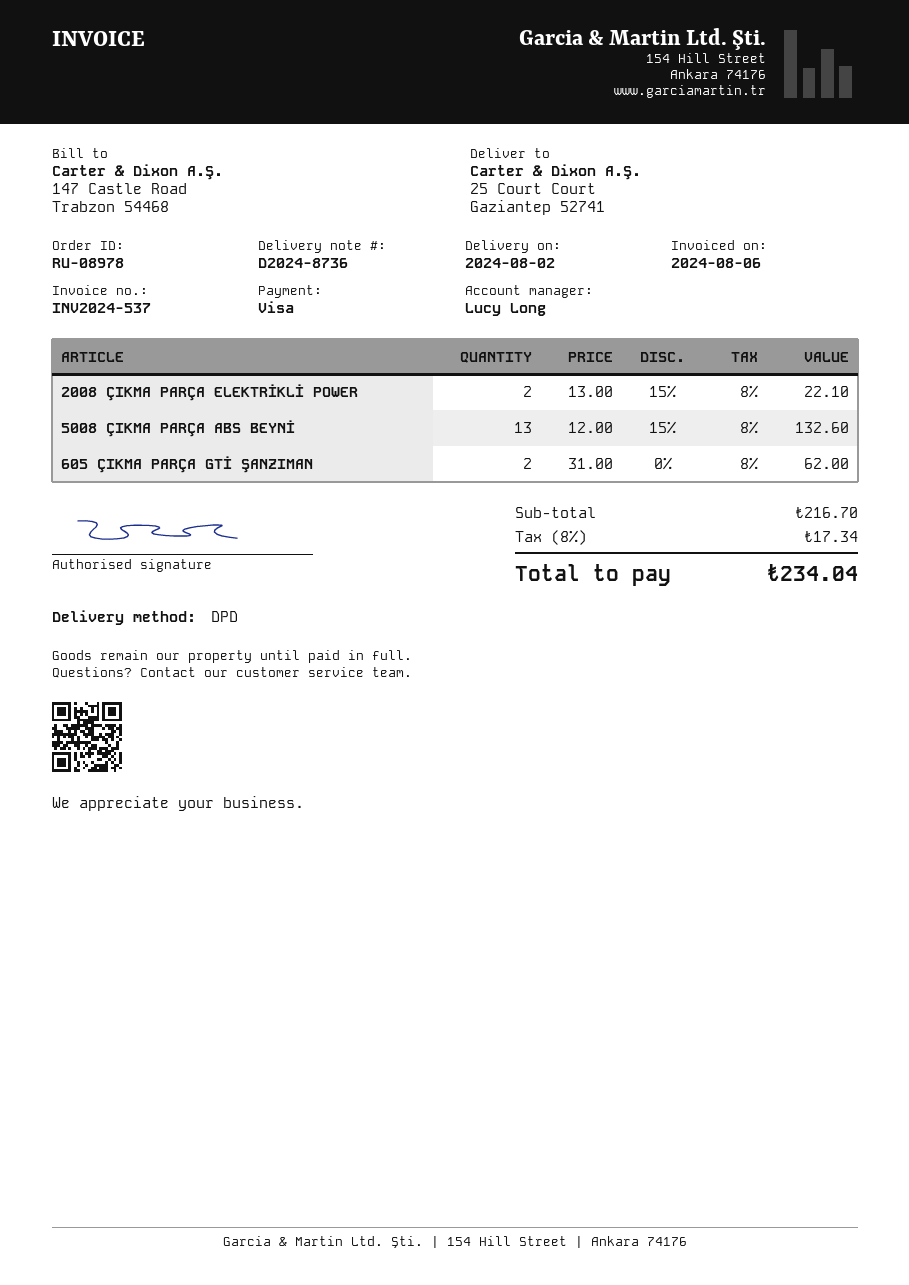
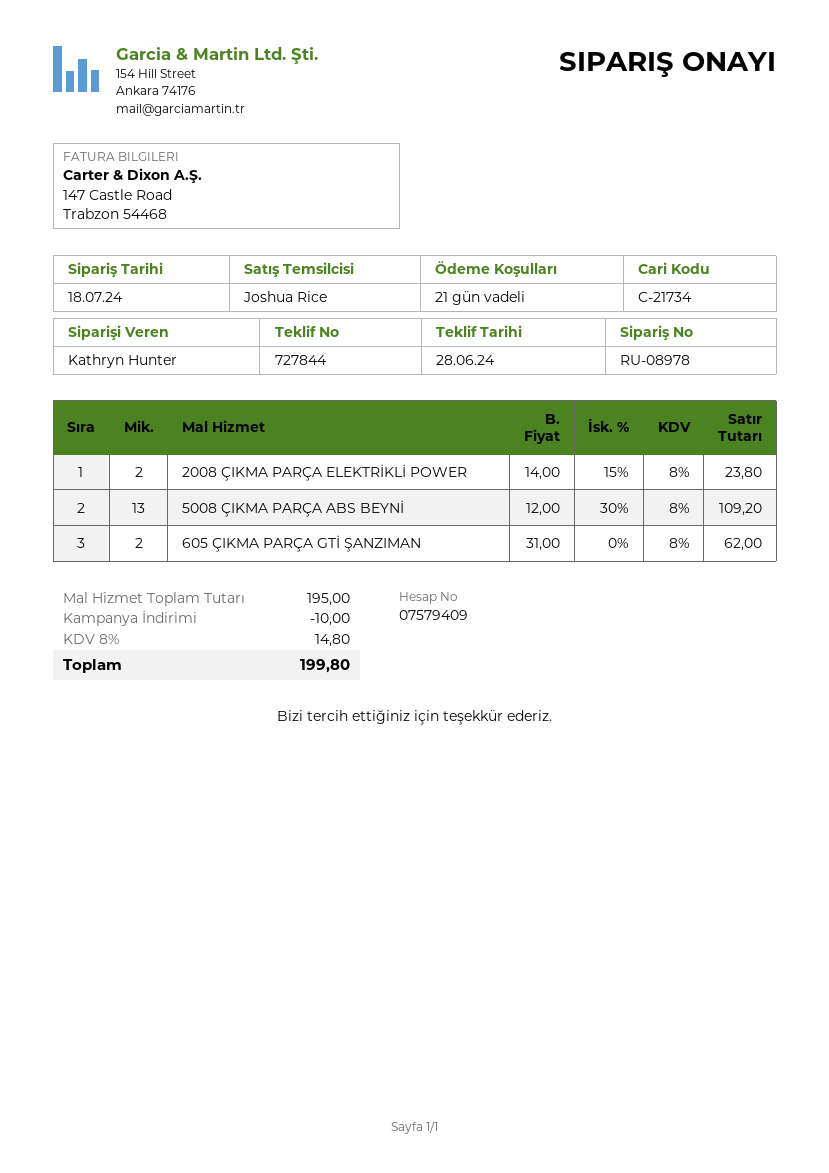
sales rep: Lucy Long -> Joshua Rice
2008 ÇIKMA PARÇA ELEKTRİKLİ POWER: 2 x 13.00 - 15% = 22.10 -> 2 x 14.00 - 15% = 23.80
5008 ÇIKMA PARÇA ABS BEYNİ: 13 x 12.00 - 15% = 132.60 -> 13 x 12.00 - 30% = 109.20
subtotal: 216.70 -> 195.00
discount: none -> 10.00
tax: 8% = 17.34 -> 8% = 14.80
total: 234.04 -> 199.80

